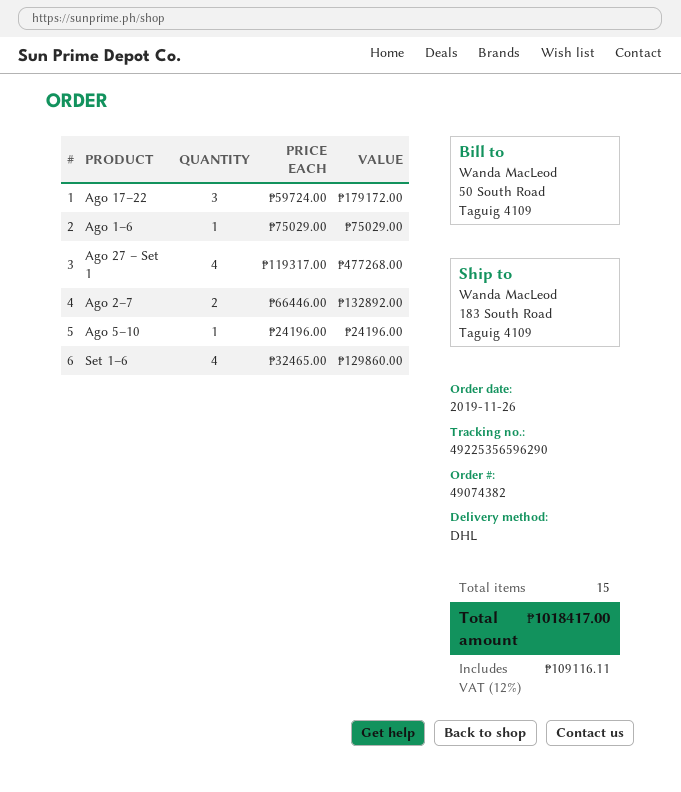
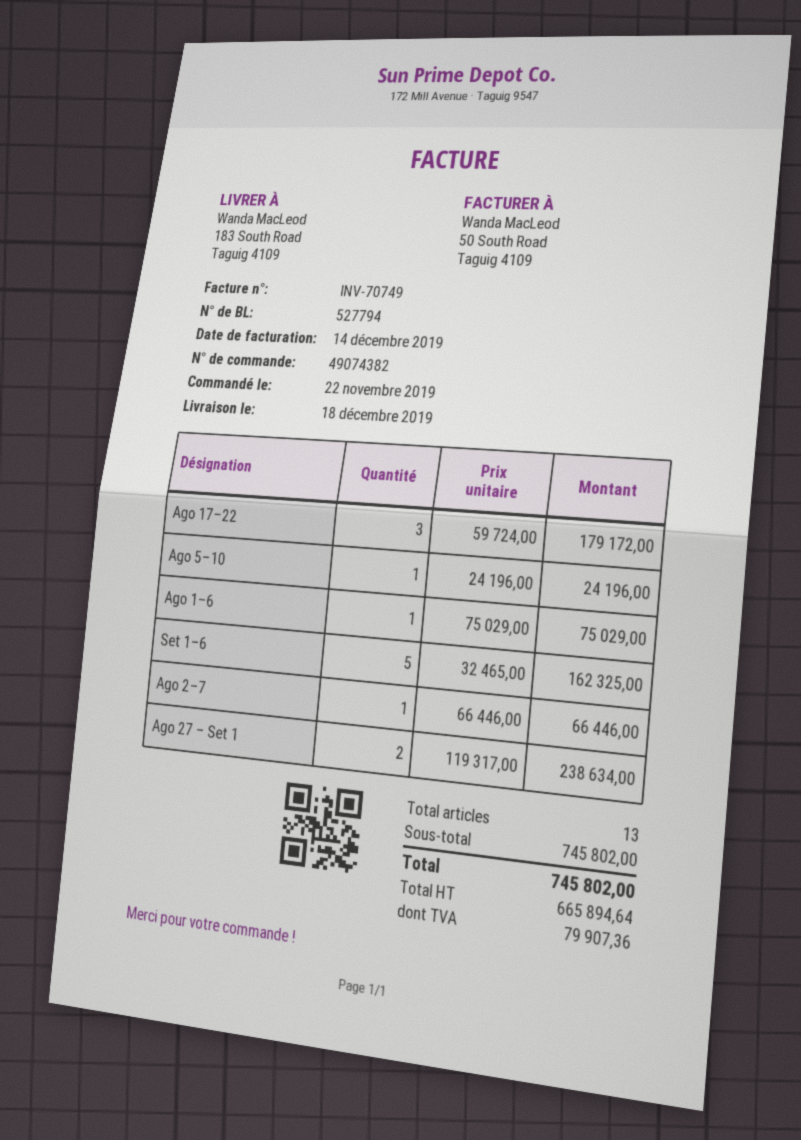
order date: 2019-11-26 -> 2019-11-22
Ago 27 – Set 1: 4 x 119317.00 = 477268.00 -> 2 x 119317.00 = 238634.00
Ago 2–7: 2 x 66446.00 = 132892.00 -> 1 x 66446.00 = 66446.00
Set 1–6: 4 x 32465.00 = 129860.00 -> 5 x 32465.00 = 162325.00
total quantity: 15 -> 13
tax: 109116.11 -> 79907.36
total: 1018417.00 -> 745802.00

